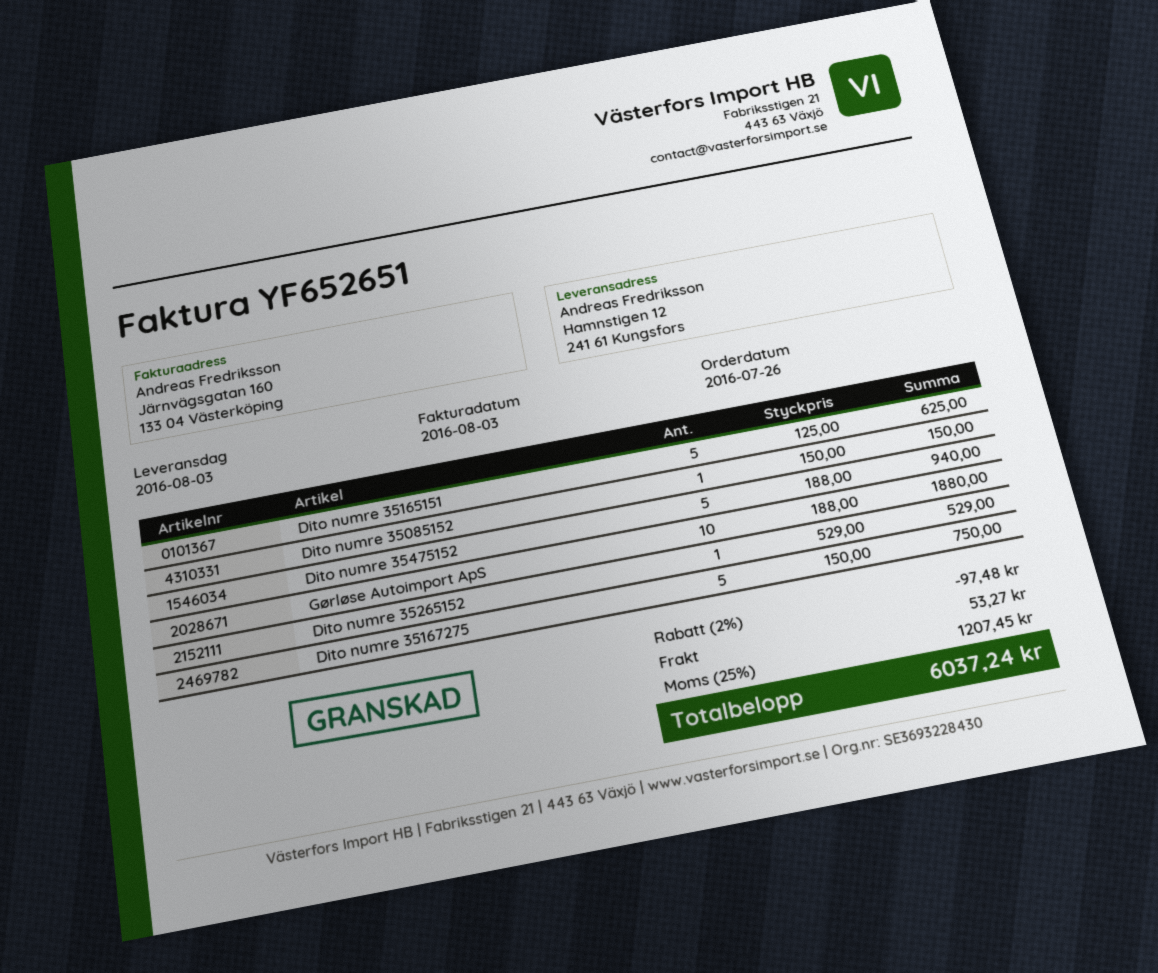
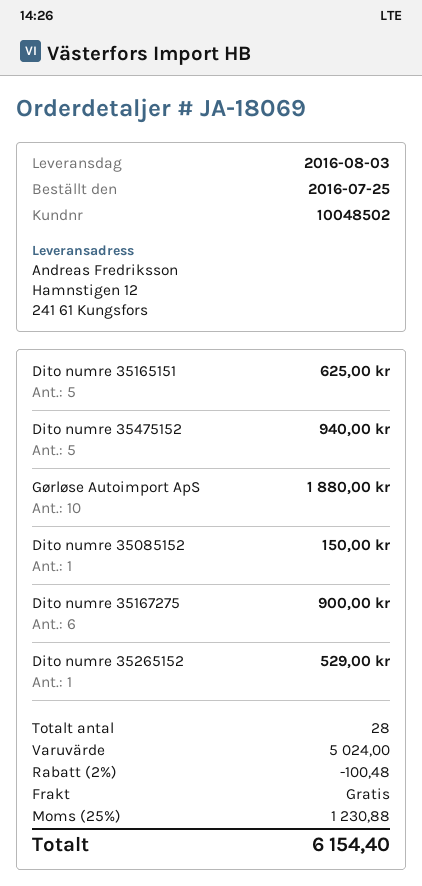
order date: 2016-07-26 -> 2016-07-25
Dito numre 35167275: 5 for 750.00 -> 6 for 900.00
discount: 2% = 97.48 -> 2% = 100.48
shipping: 53.27 -> 0.00
tax: 25% = 1207.45 -> 25% = 1230.88
total: 6037.24 -> 6154.40

